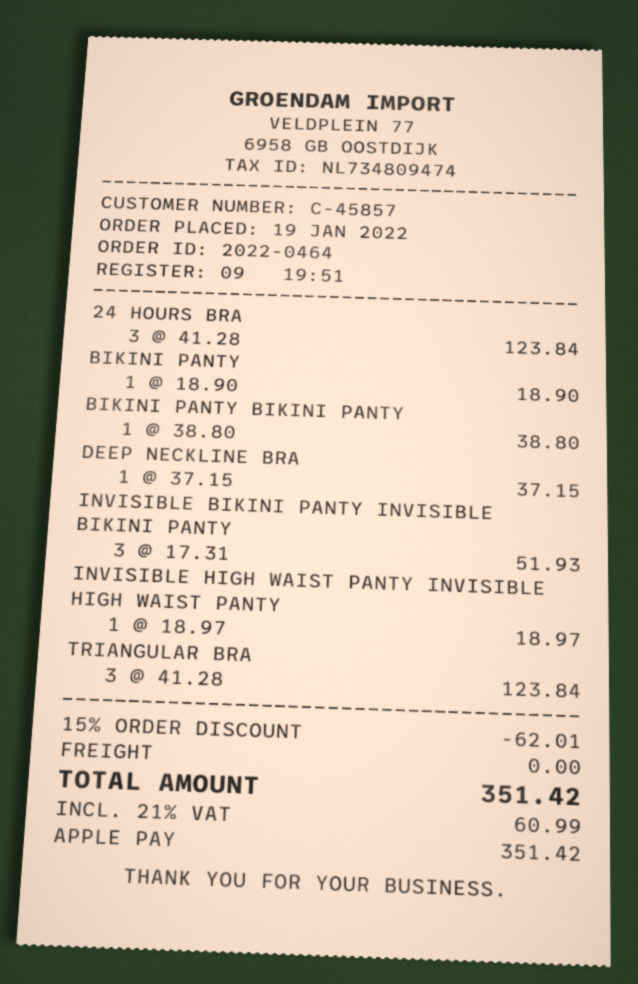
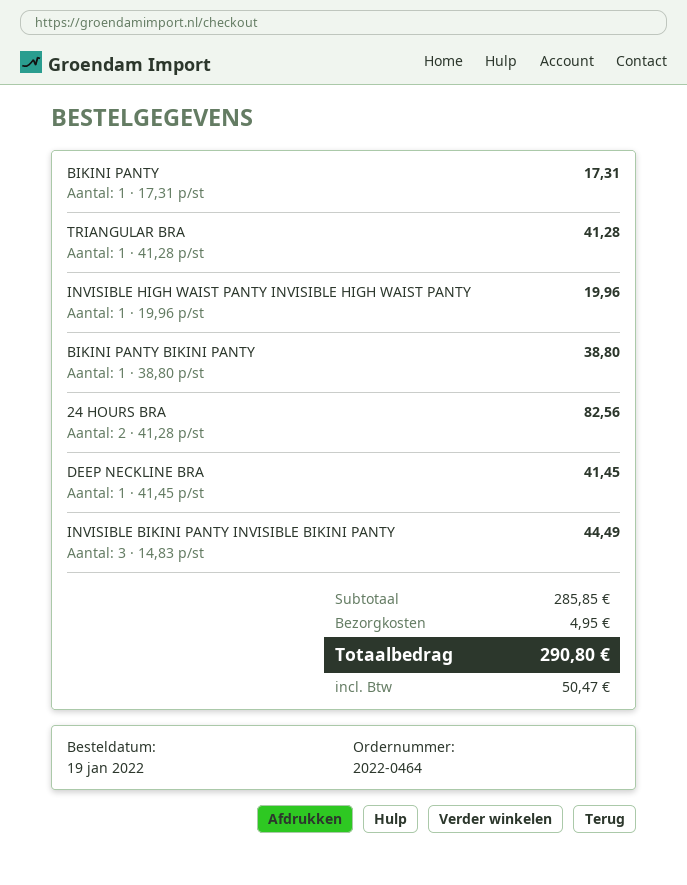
24 HOURS BRA: 3 x 41.28 = 123.84 -> 2 x 41.28 = 82.56
BIKINI PANTY: 1 x 18.90 = 18.90 -> 1 x 17.31 = 17.31
DEEP NECKLINE BRA: 1 x 37.15 = 37.15 -> 1 x 41.45 = 41.45
INVISIBLE BIKINI PANTY INVISIBLE BIKINI PANTY: 3 x 17.31 = 51.93 -> 3 x 14.83 = 44.49
INVISIBLE HIGH WAIST PANTY INVISIBLE HIGH WAIST PANTY: 1 x 18.97 = 18.97 -> 1 x 19.96 = 19.96
TRIANGULAR BRA: 3 x 41.28 = 123.84 -> 1 x 41.28 = 41.28
discount: 15% = 62.01 -> none
shipping: 0.00 -> 4.95
tax: 60.99 -> 50.47
total: 351.42 -> 290.80

